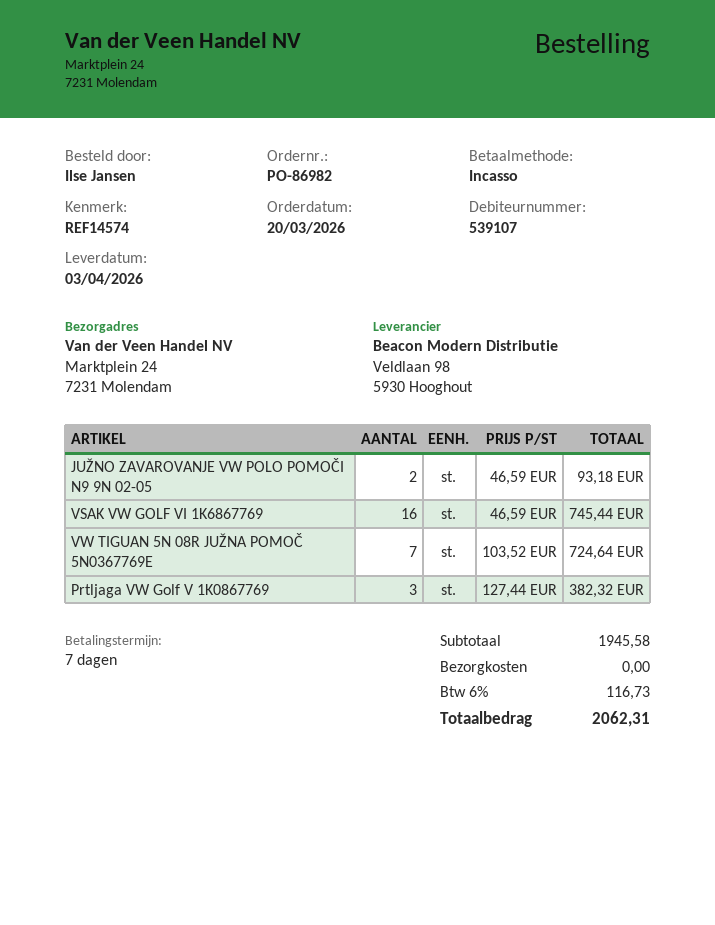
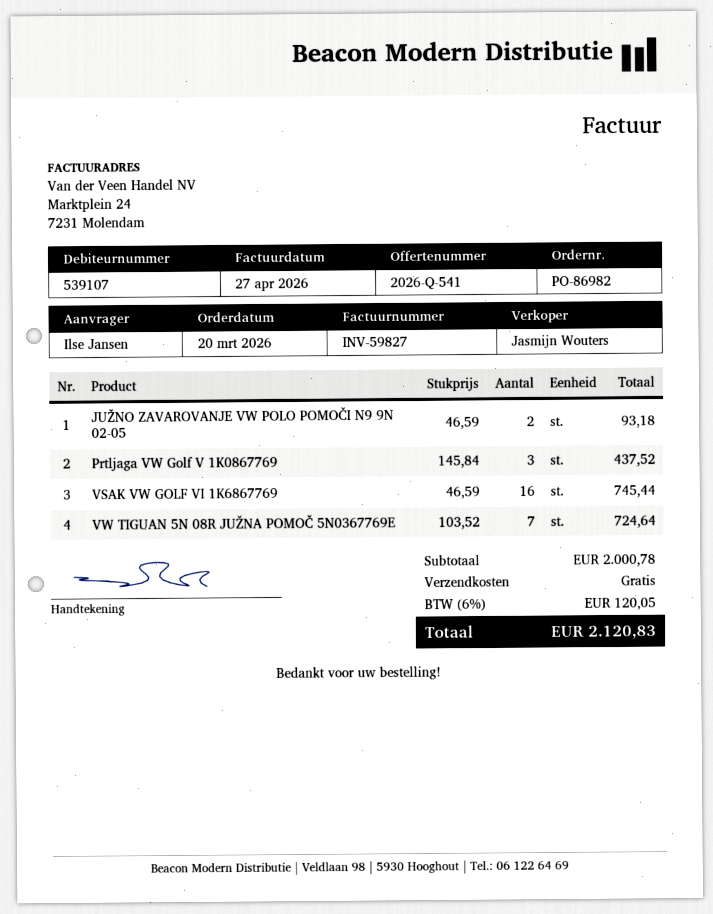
Prtljaga VW Golf V 1K0867769: 3 x 127.44 = 382.32 -> 3 x 145.84 = 437.52
subtotal: 1945.58 -> 2000.78
tax: 6% = 116.73 -> 6% = 120.05
total: 2062.31 -> 2120.83

